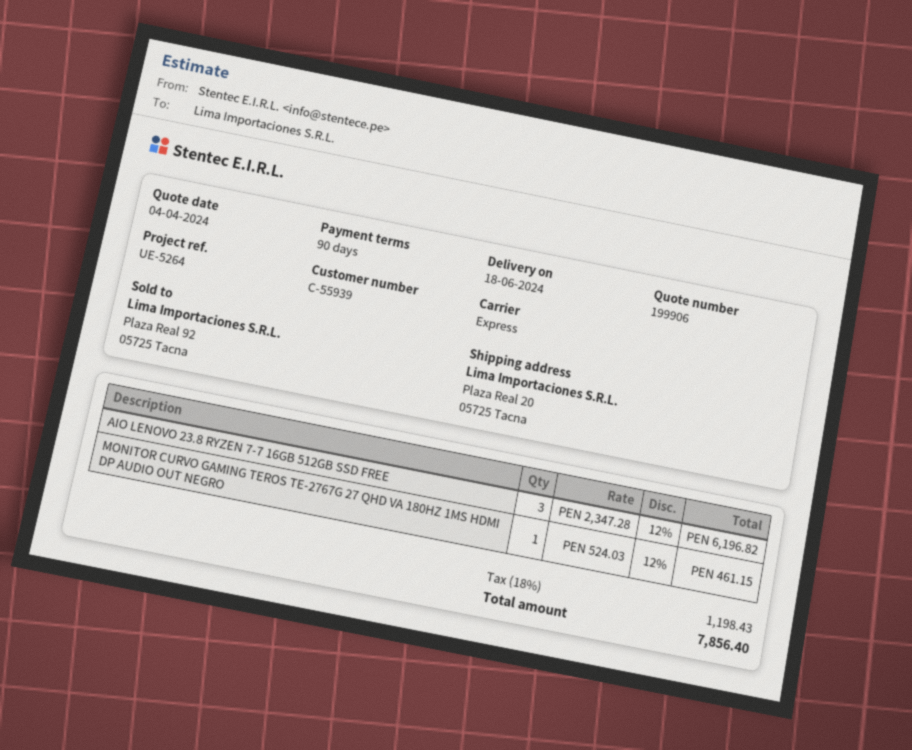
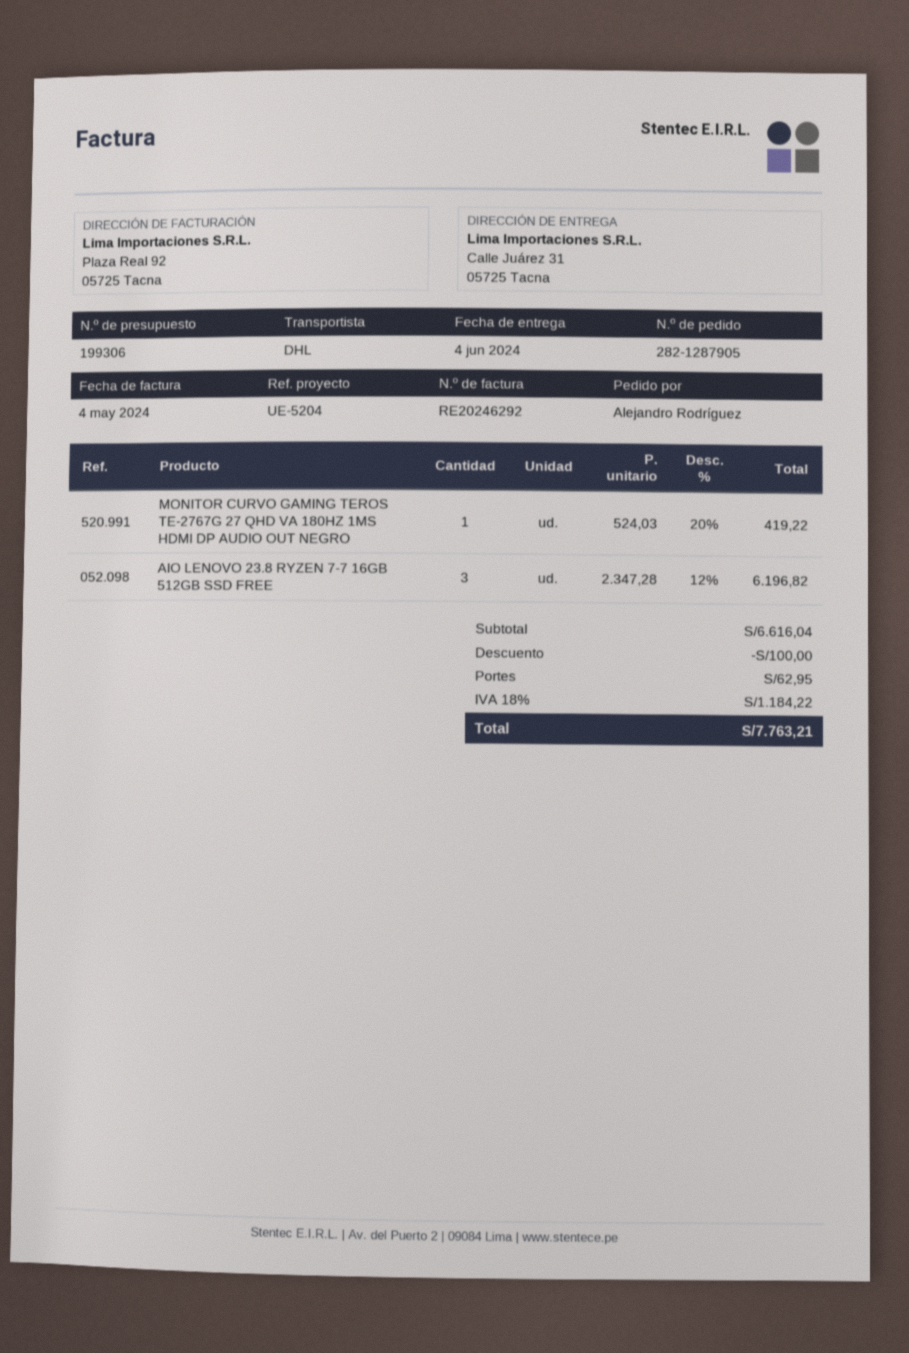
quote number: 199906 -> 199306
delivery date: 2024-06-18 -> 2024-06-04
reference: UE-5264 -> UE-5204
shipping method: express -> DHL
ship to: Plaza Real 20, 05725 Tacna -> Calle Juárez 31, 05725 Tacna
MONITOR CURVO GAMING TEROS TE-2767G 27 QHD VA 180HZ 1MS HDMI DP AUDIO OUT NEGRO: 1 x 524.03 - 12% = 461.15 -> 1 x 524.03 - 20% = 419.22
discount: none -> 100.00
shipping: none -> 62.95
tax: 18% = 1198.43 -> 18% = 1184.22
total: 7856.40 -> 7763.21

